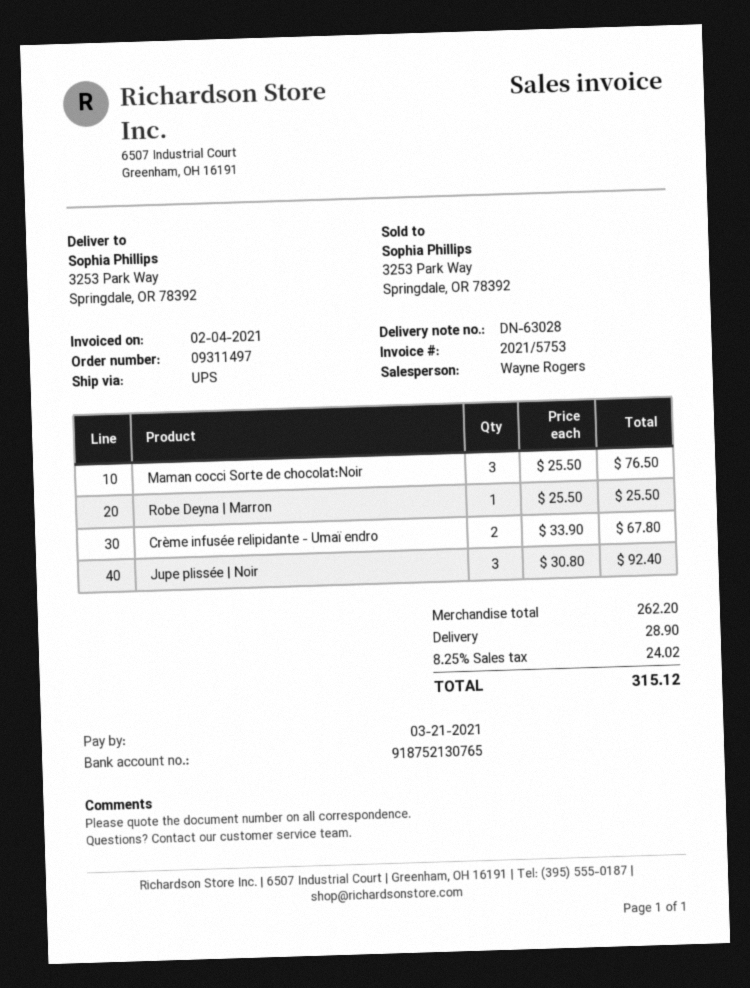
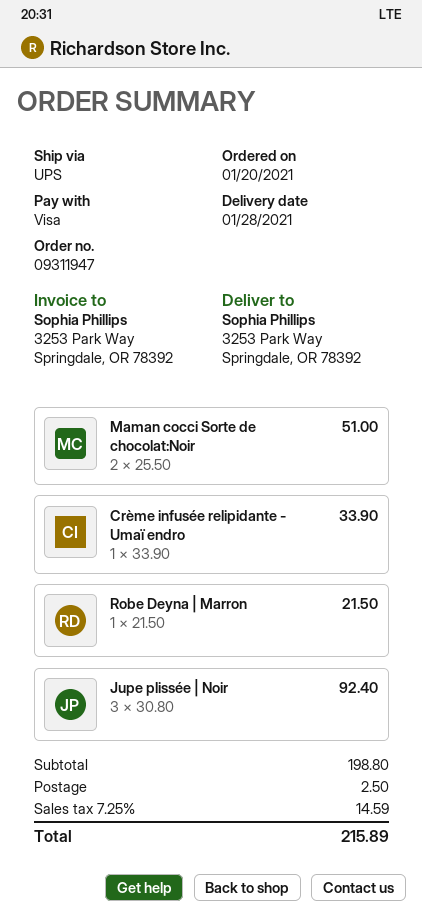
order number: 09311497 -> 09311947
Maman cocci Sorte de chocolat:Noir: 3 x 25.50 = 76.50 -> 2 x 25.50 = 51.00
Robe Deyna | Marron: 1 x 25.50 = 25.50 -> 1 x 21.50 = 21.50
Crème infusée relipidante - Umaï endro: 2 x 33.90 = 67.80 -> 1 x 33.90 = 33.90
subtotal: 262.20 -> 198.80
shipping: 28.90 -> 2.50
tax: 8.25% = 24.02 -> 7.25% = 14.59
total: 315.12 -> 215.89

